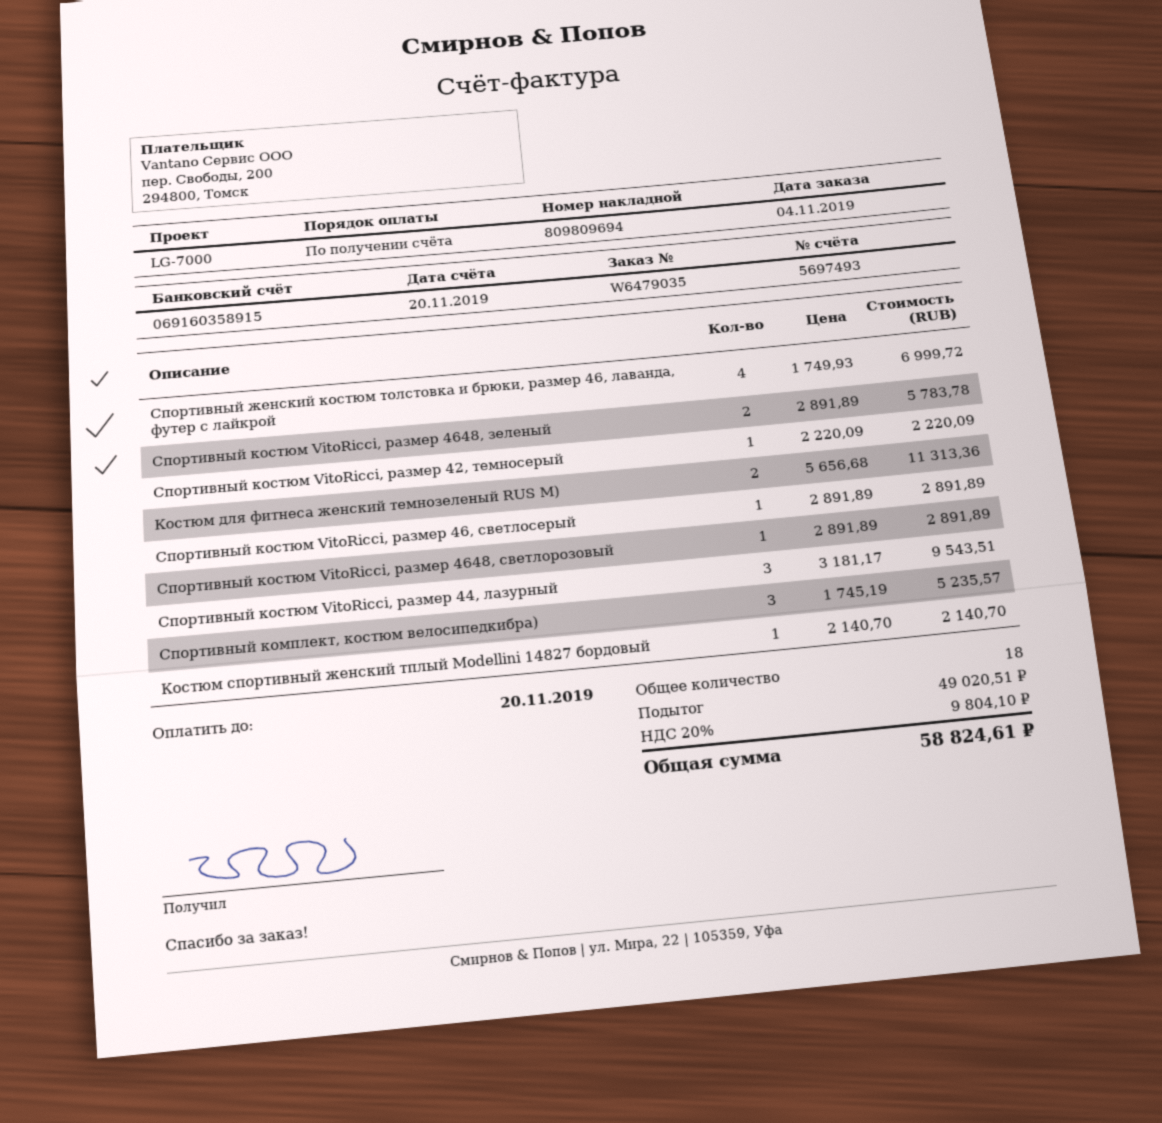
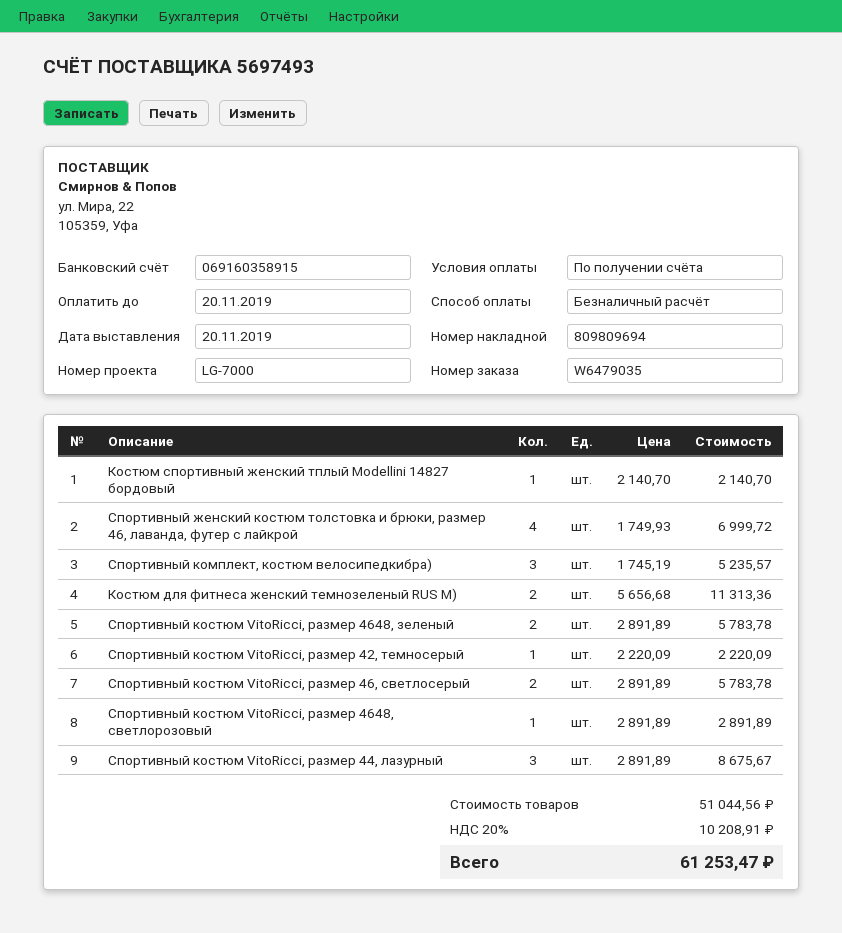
Спортивный костюм VitoRicci, размер 46, светлосерый: 1 x 2891.89 = 2891.89 -> 2 x 2891.89 = 5783.78
Спортивный костюм VitoRicci, размер 44, лазурный: 3 x 3181.17 = 9543.51 -> 3 x 2891.89 = 8675.67
subtotal: 49020.51 -> 51044.56
tax: 20% = 9804.10 -> 20% = 10208.91
total: 58824.61 -> 61253.47

